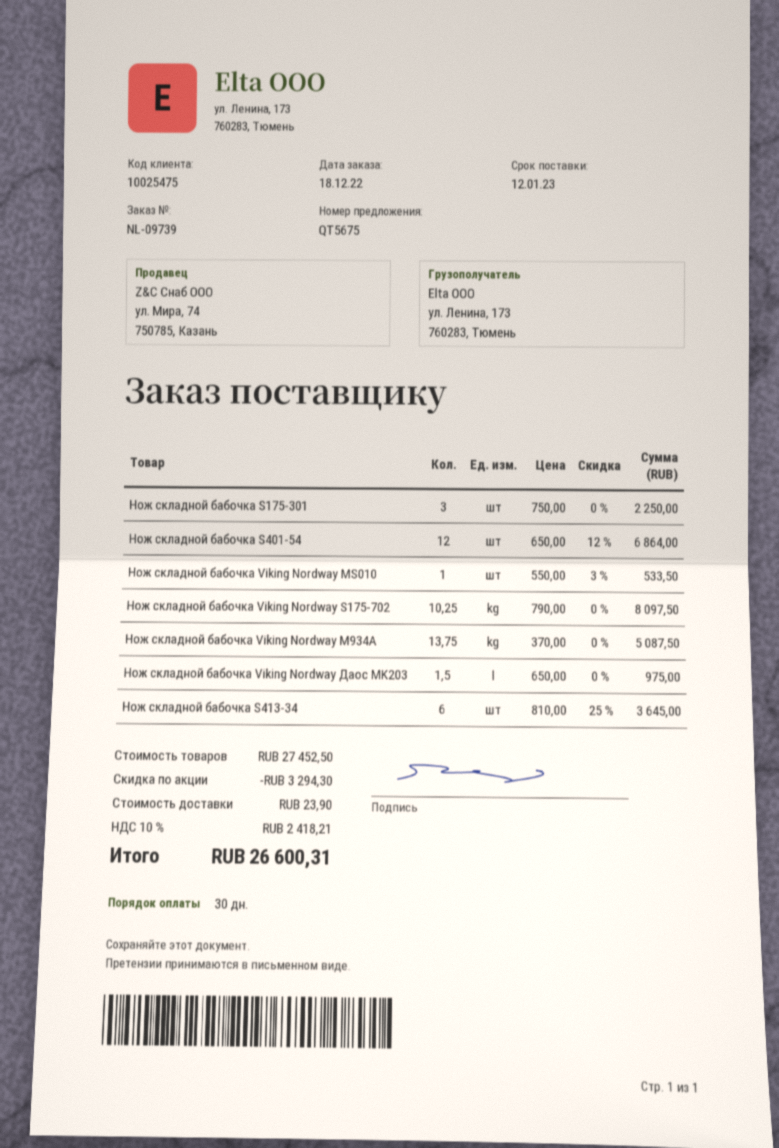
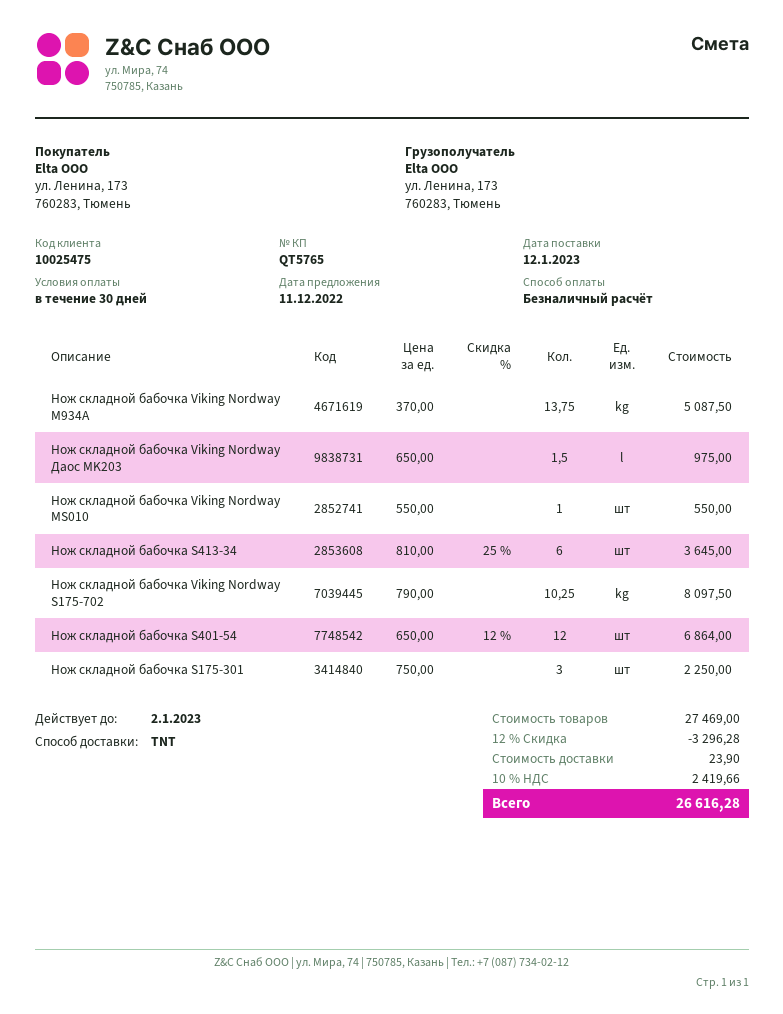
quote number: QT5675 -> QT5765
Нож складной бабочка Viking Nordway MS010: 1 x 550.00 - 3% = 533.50 -> 1 x 550.00 = 550.00
subtotal: 27452.50 -> 27469.00
discount: 3294.30 -> 3296.28
tax: 10% = 2418.21 -> 10% = 2419.66
total: 26600.31 -> 26616.28

